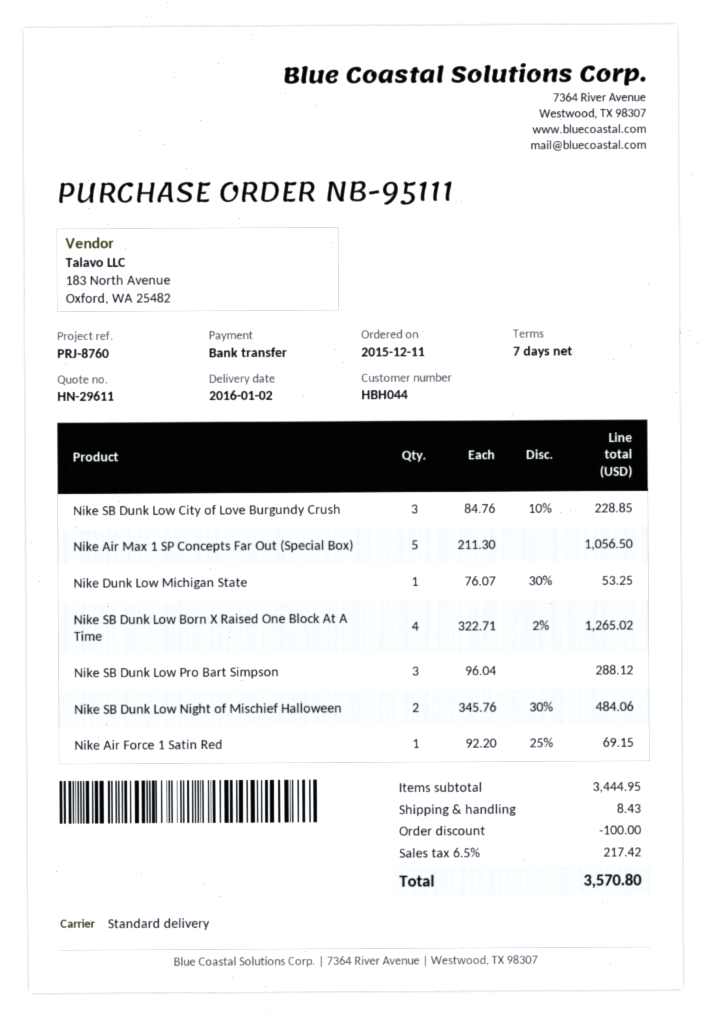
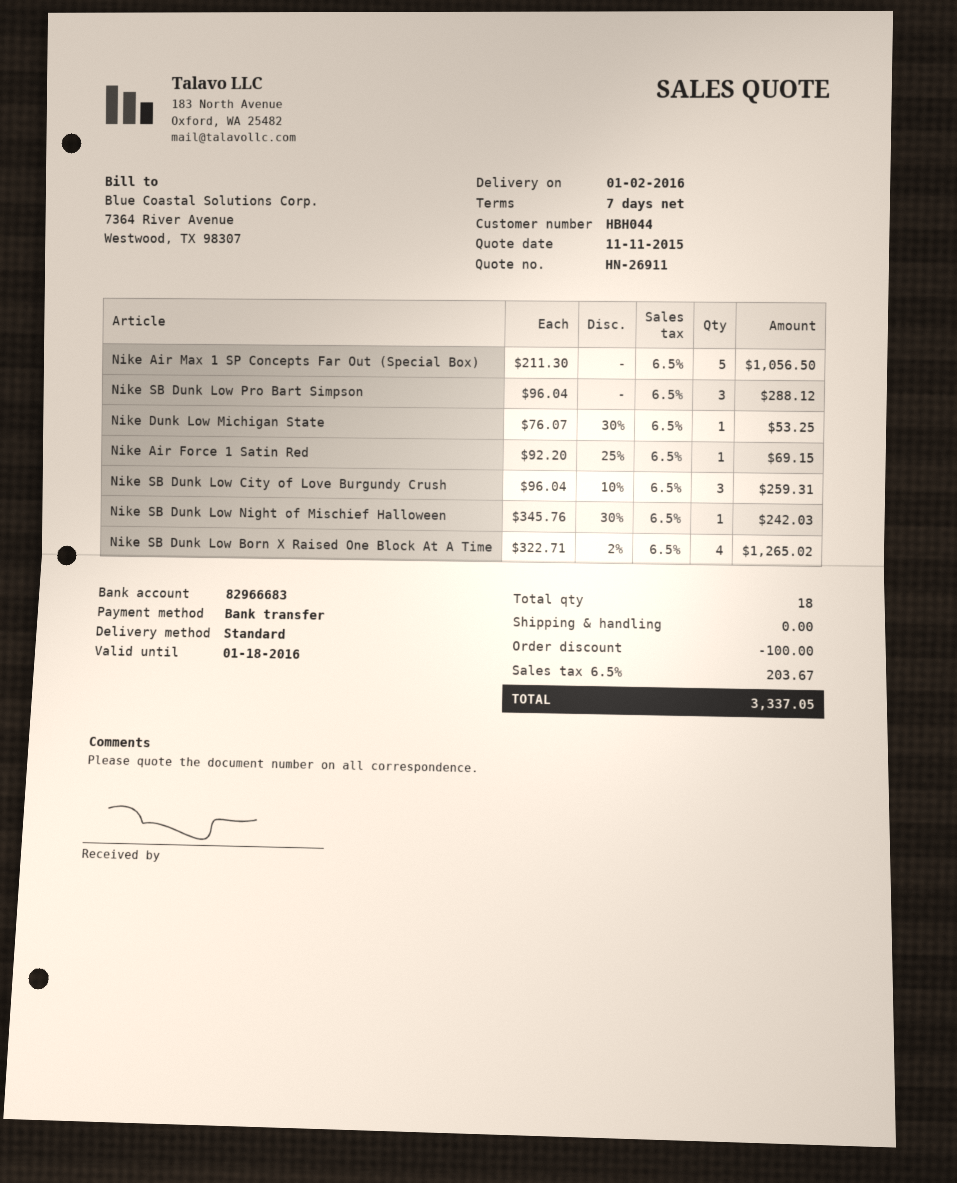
quote number: HN-29611 -> HN-26911
Nike SB Dunk Low City of Love Burgundy Crush: 3 x 84.76 - 10% = 228.85 -> 3 x 96.04 - 10% = 259.31
Nike SB Dunk Low Night of Mischief Halloween: 2 x 345.76 - 30% = 484.06 -> 1 x 345.76 - 30% = 242.03
shipping: 8.43 -> 0.00
tax: 6.5% = 217.42 -> 6.5% = 203.67
total: 3570.80 -> 3337.05

